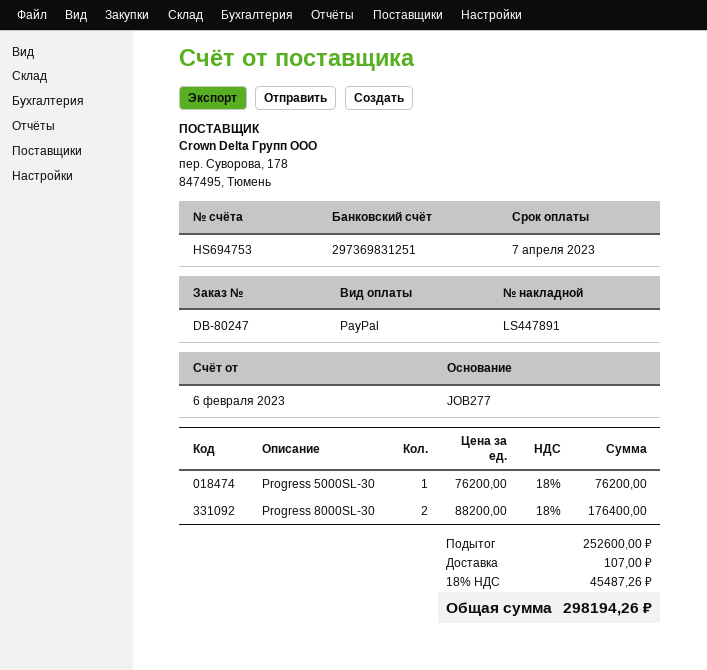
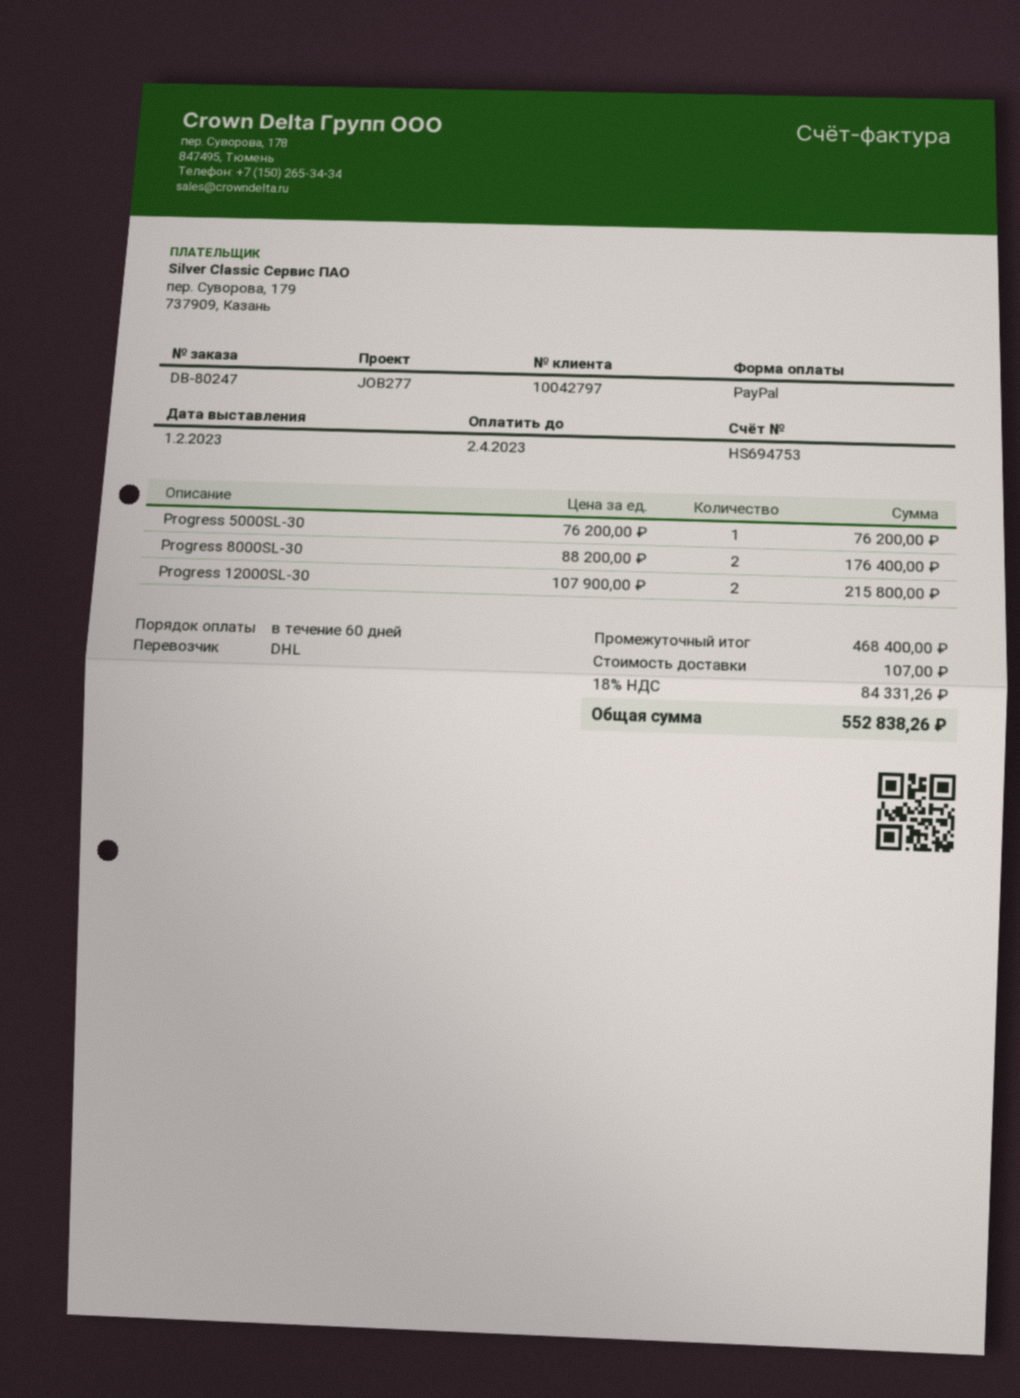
invoice date: 2023-02-06 -> 2023-02-01
due date: 2023-04-07 -> 2023-04-02
Progress 12000SL-30: none -> 2 x 107900.00 = 215800.00
subtotal: 252600.00 -> 468400.00
tax: 18% = 45487.26 -> 18% = 84331.26
total: 298194.26 -> 552838.26

